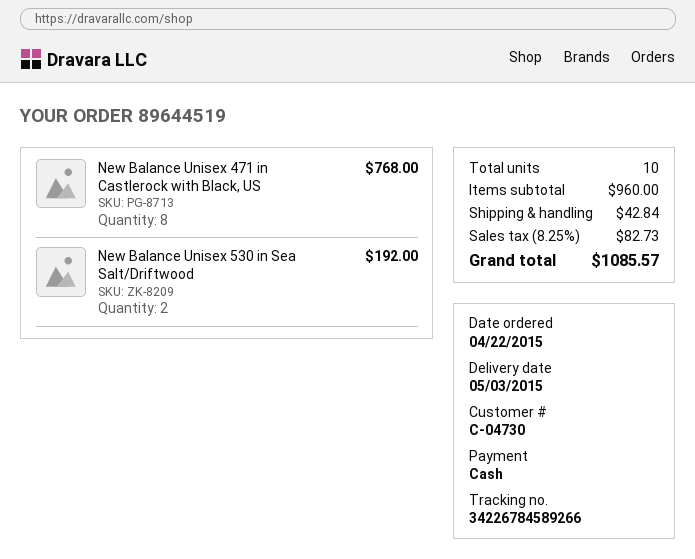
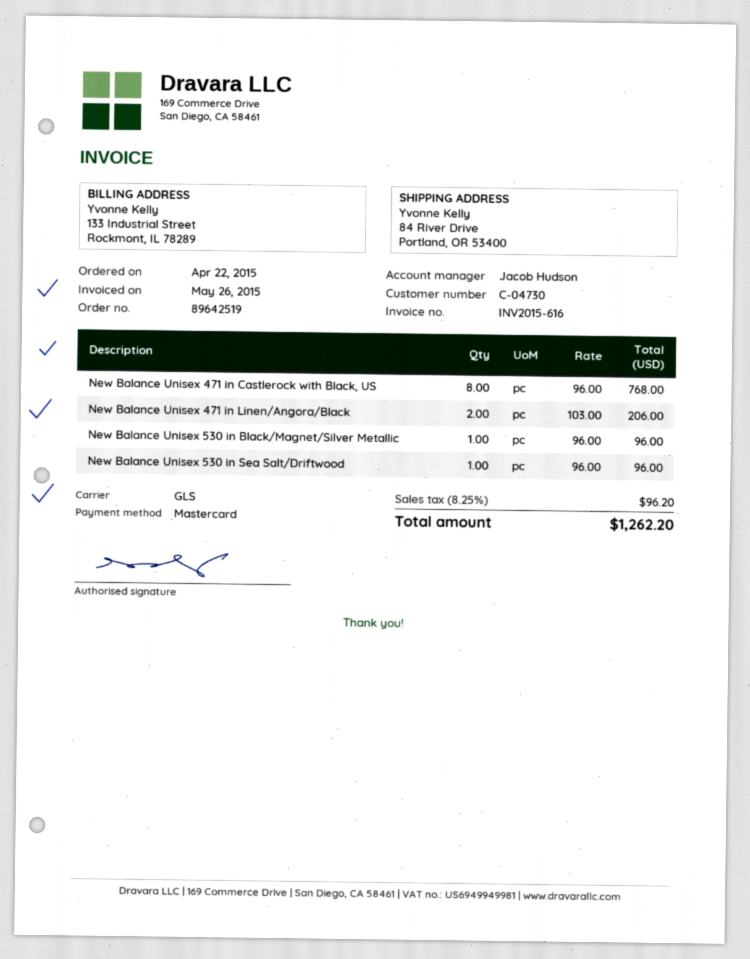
order number: 89644519 -> 89642519
payment method: cash -> Mastercard
New Balance Unisex 530 in Sea Salt/Driftwood: 2 for 192.00 -> 1 for 96.00
New Balance Unisex 471 in Linen/Angora/Black: none -> 2 for 206.00
New Balance Unisex 530 in Black/Magnet/Silver Metallic: none -> 1 for 96.00
shipping: 42.84 -> none
tax: 8.25% = 82.73 -> 8.25% = 96.20
total: 1085.57 -> 1262.20

